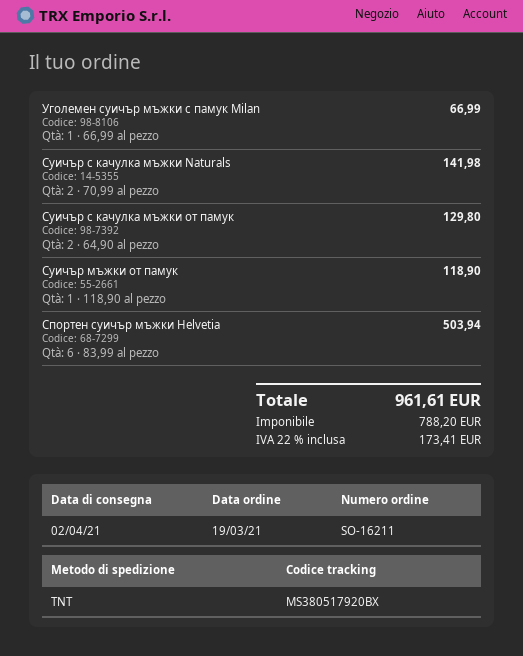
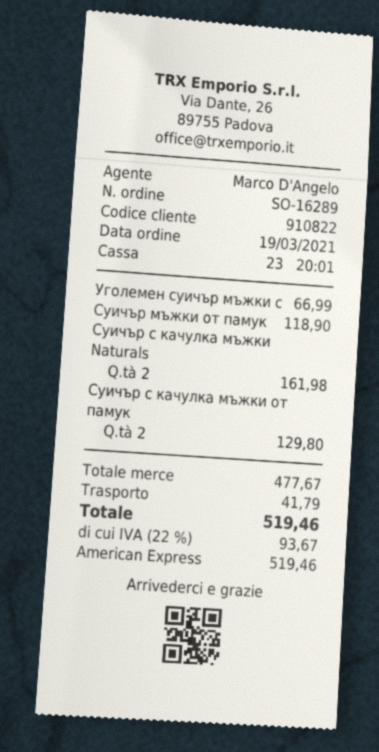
order number: SO-16211 -> SO-16289
Суичър с качулка мъжки Naturals: 2 for 141.98 -> 2 for 161.98
Спортен суичър мъжки Helvetia: 6 for 503.94 -> none
shipping: none -> 41.79
tax: 22% = 173.41 -> 22% = 93.67
total: 961.61 -> 519.46

